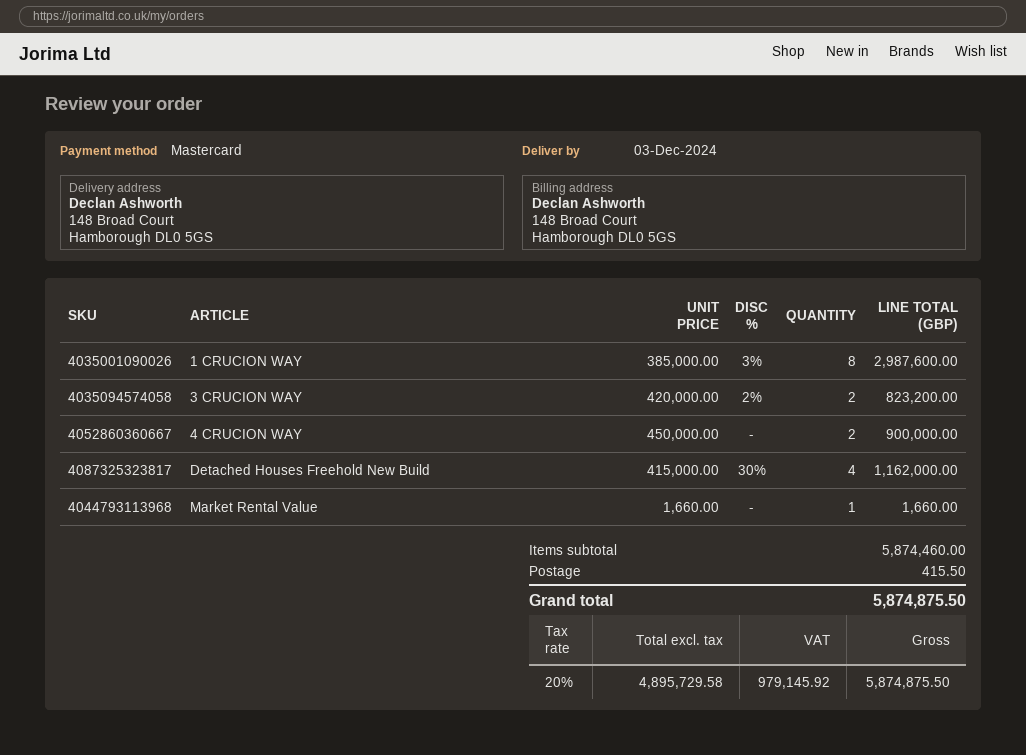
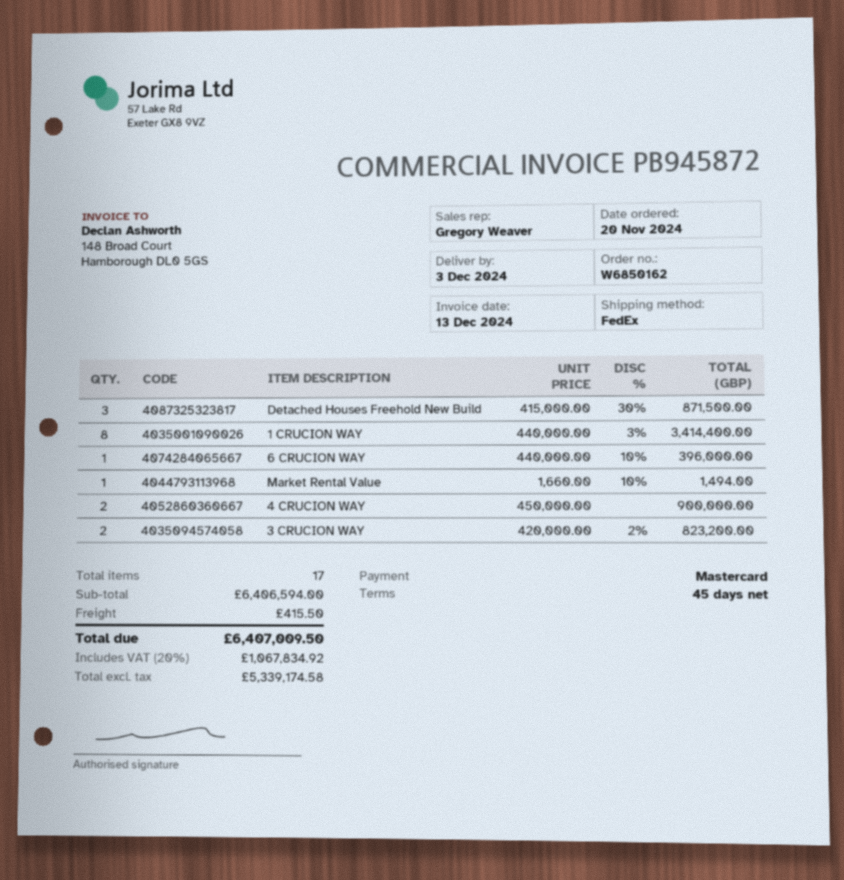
1 CRUCION WAY: 8 x 385000.00 - 3% = 2987600.00 -> 8 x 440000.00 - 3% = 3414400.00
Detached Houses Freehold New Build: 4 x 415000.00 - 30% = 1162000.00 -> 3 x 415000.00 - 30% = 871500.00
Market Rental Value: 1 x 1660.00 = 1660.00 -> 1 x 1660.00 - 10% = 1494.00
6 CRUCION WAY: none -> 1 x 440000.00 - 10% = 396000.00
subtotal: 5874460.00 -> 6406594.00
net: 4895729.58 -> 5339174.58
tax: 20% = 979145.92 -> 20% = 1067834.92
total: 5874875.50 -> 6407009.50

